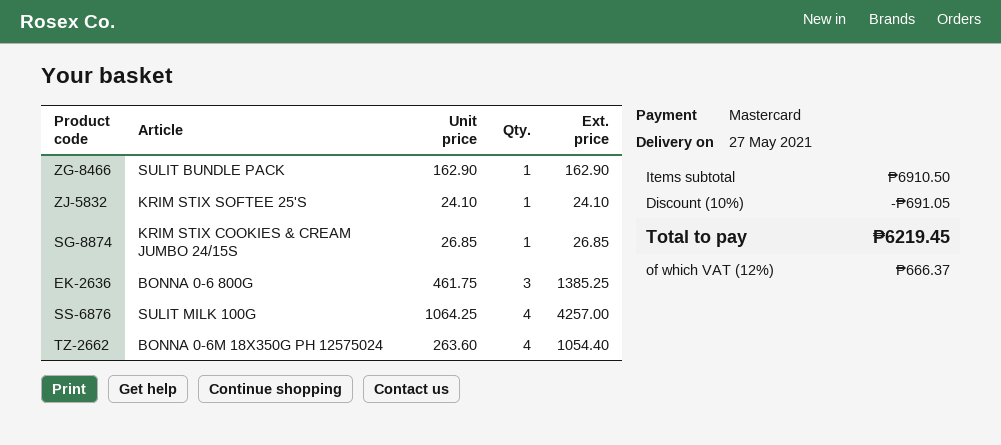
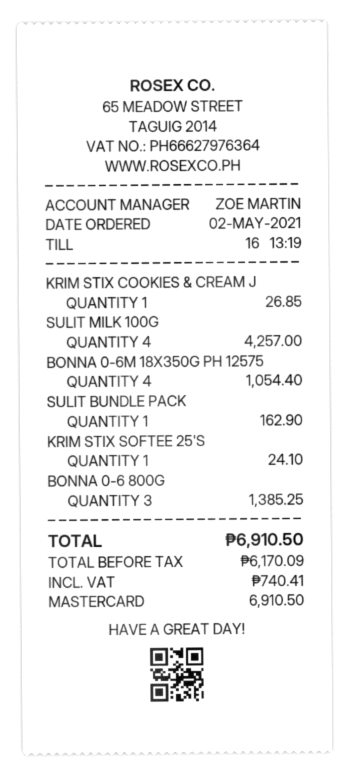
discount: 10% = 691.05 -> none
tax: 666.37 -> 740.41
total: 6219.45 -> 6910.50

